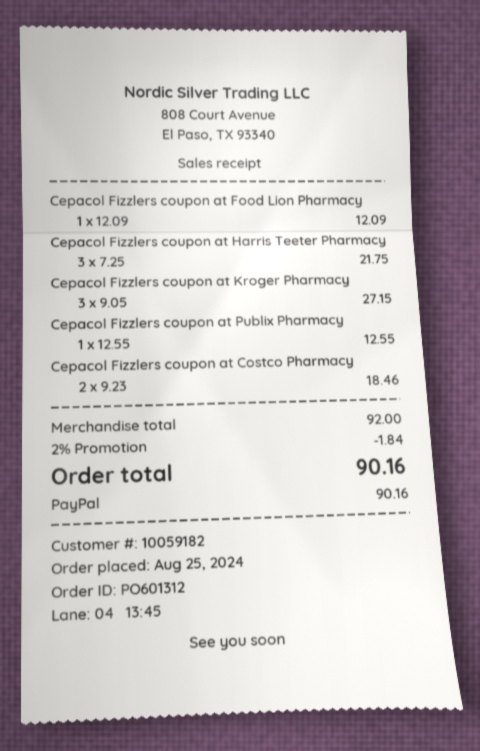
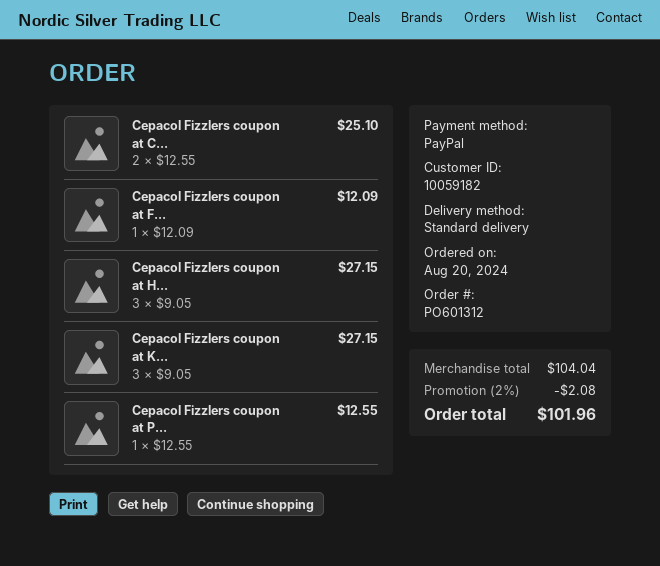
order date: 2024-08-25 -> 2024-08-20
Cepacol Fizzlers coupon at Harris Teeter Pharmacy: 3 x 7.25 = 21.75 -> 3 x 9.05 = 27.15
Cepacol Fizzlers coupon at Costco Pharmacy: 2 x 9.23 = 18.46 -> 2 x 12.55 = 25.10
subtotal: 92.00 -> 104.04
discount: 2% = 1.84 -> 2% = 2.08
total: 90.16 -> 101.96

